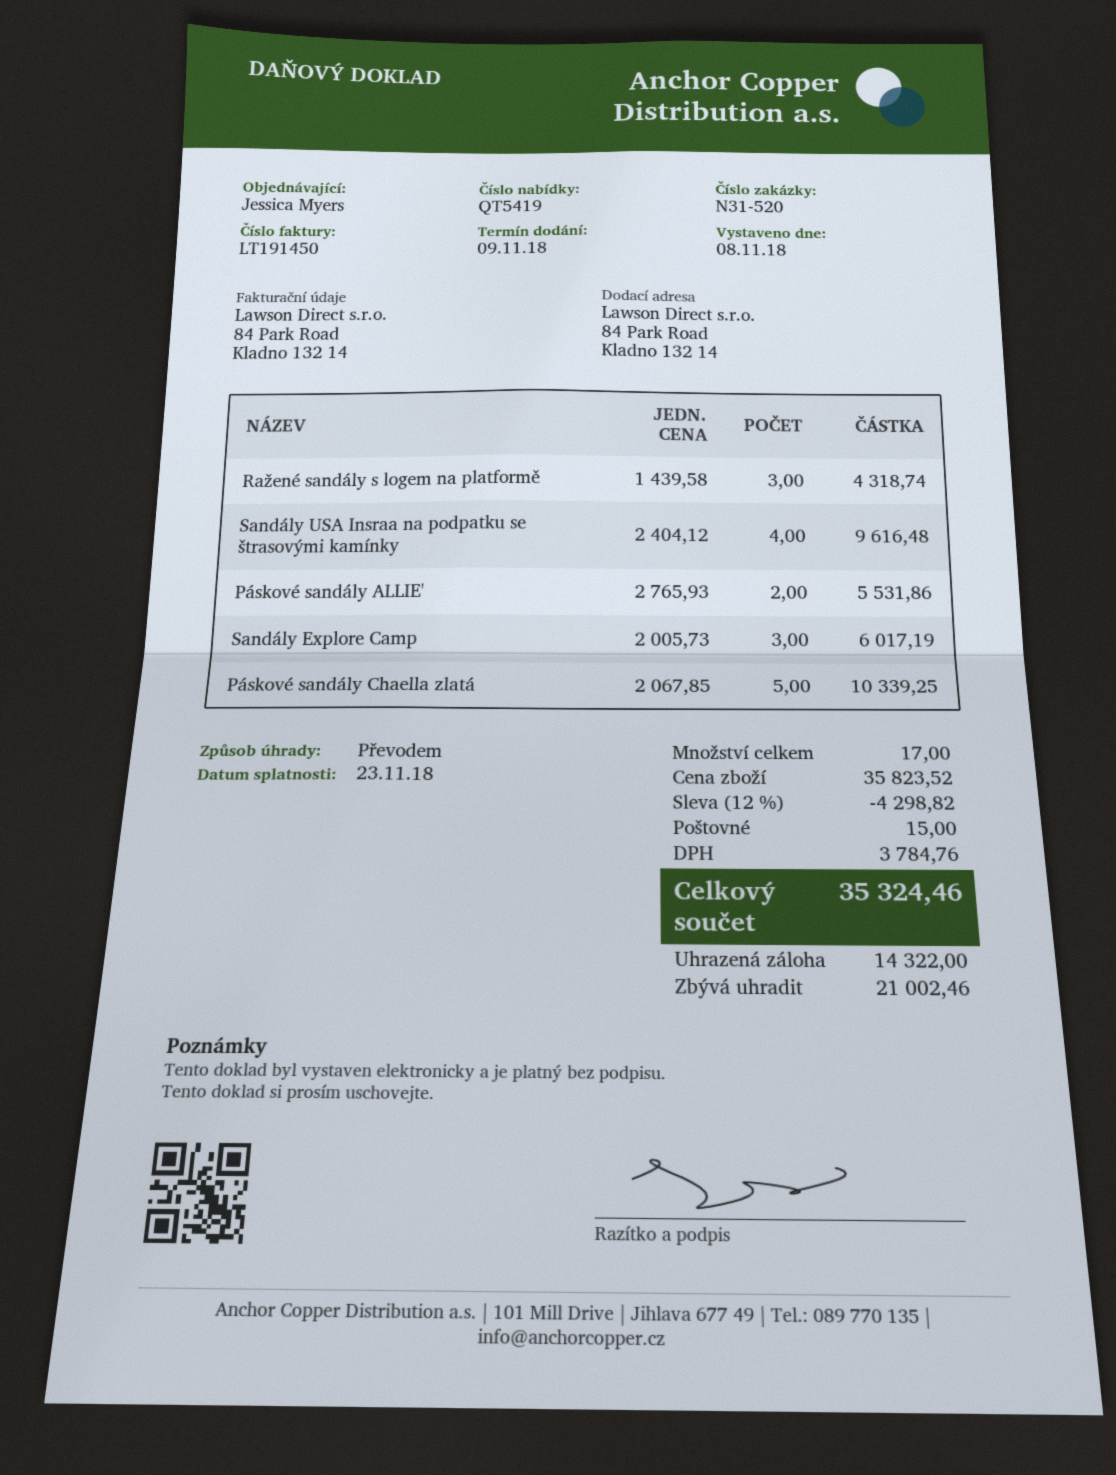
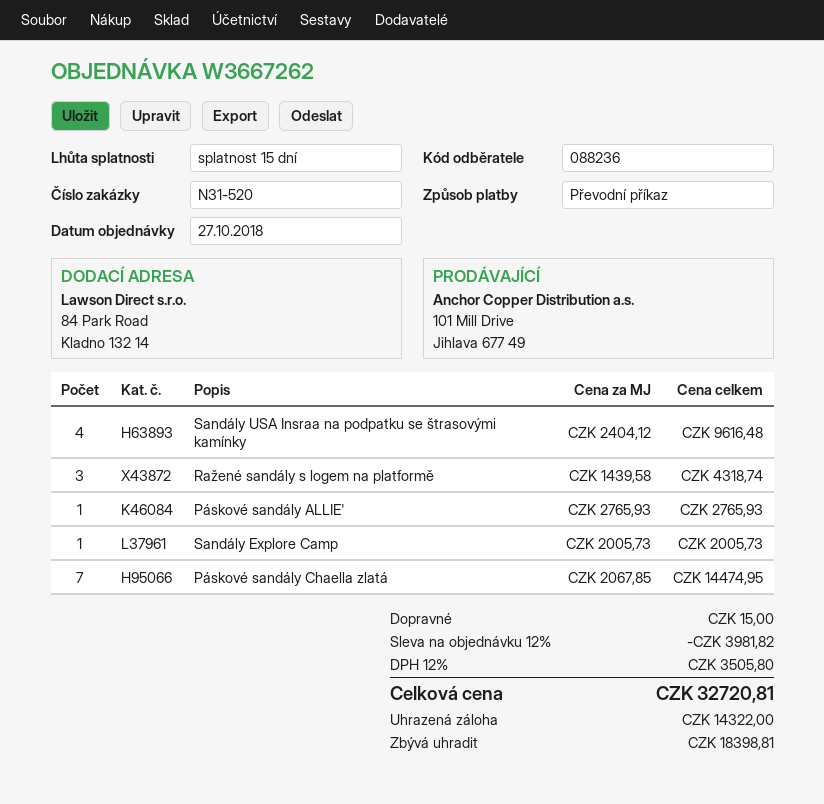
Páskové sandály ALLIE': 2 x 2765.93 = 5531.86 -> 1 x 2765.93 = 2765.93
Sandály Explore Camp: 3 x 2005.73 = 6017.19 -> 1 x 2005.73 = 2005.73
Páskové sandály Chaella zlatá: 5 x 2067.85 = 10339.25 -> 7 x 2067.85 = 14474.95
discount: 12% = 4298.82 -> 12% = 3981.82
tax: 3784.76 -> 3505.80
total: 35324.46 -> 32720.81
balance: 21002.46 -> 18398.81

